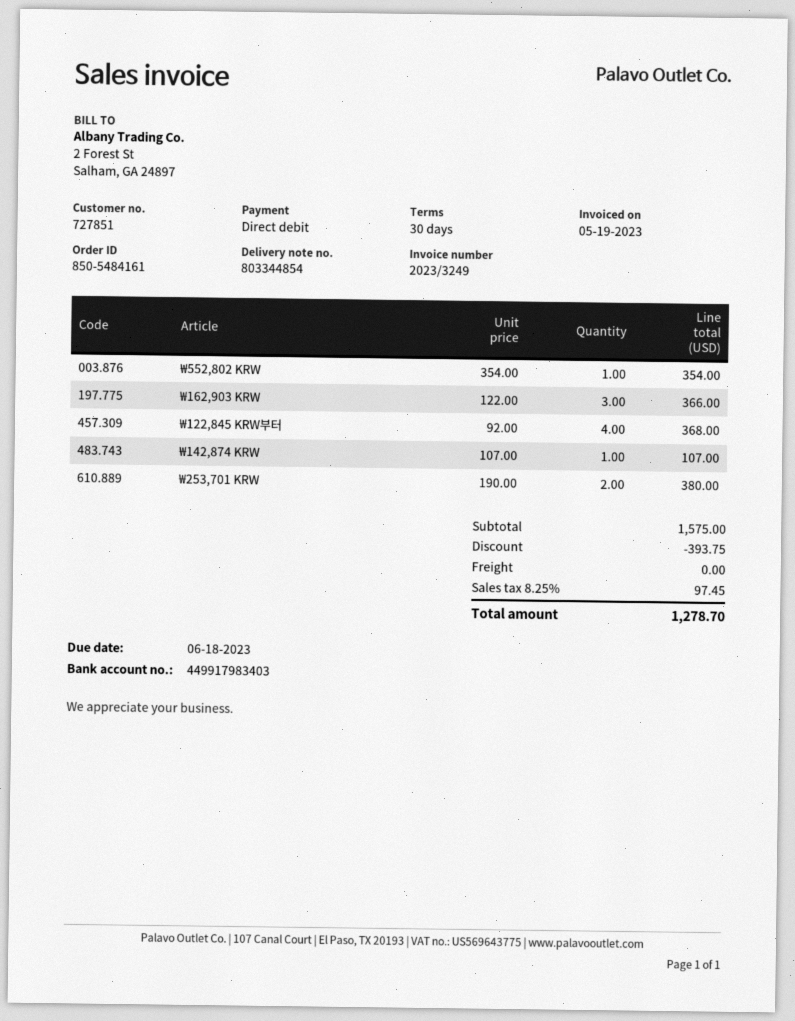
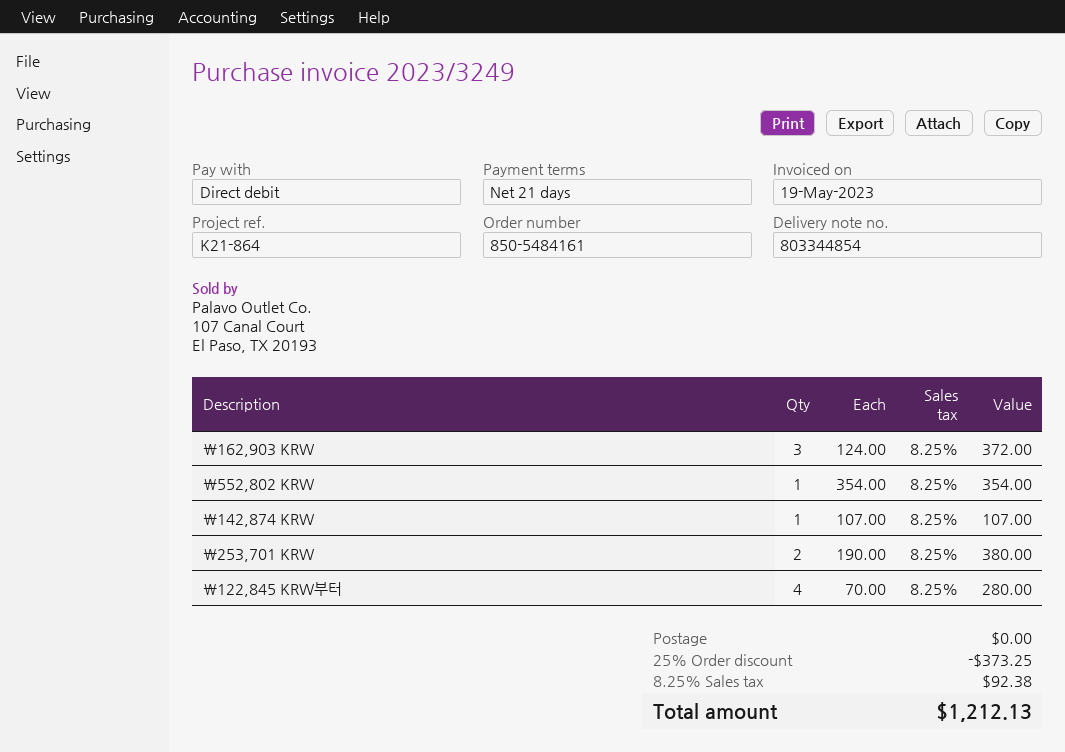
payment terms: 30 days -> 21 days
₩162,903 KRW: 3 x 122.00 = 366.00 -> 3 x 124.00 = 372.00
₩122,845 KRW부터: 4 x 92.00 = 368.00 -> 4 x 70.00 = 280.00
discount: 393.75 -> 373.25
tax: 8.25% = 97.45 -> 8.25% = 92.38
total: 1278.70 -> 1212.13

